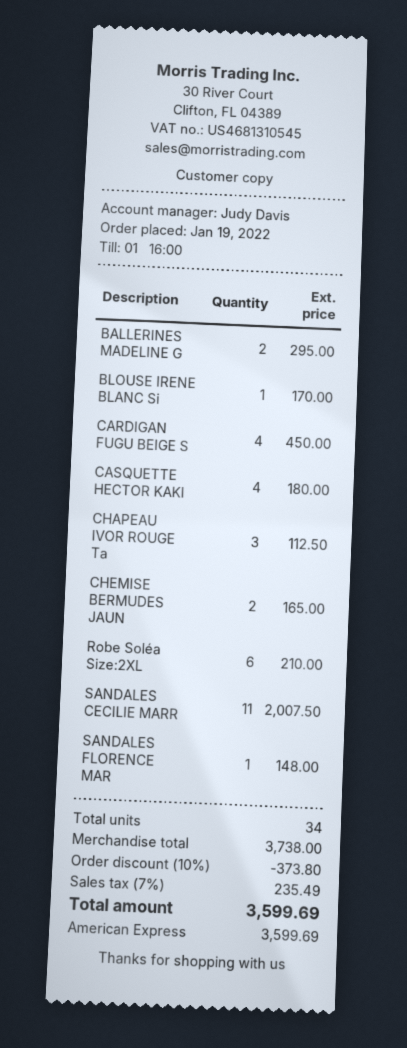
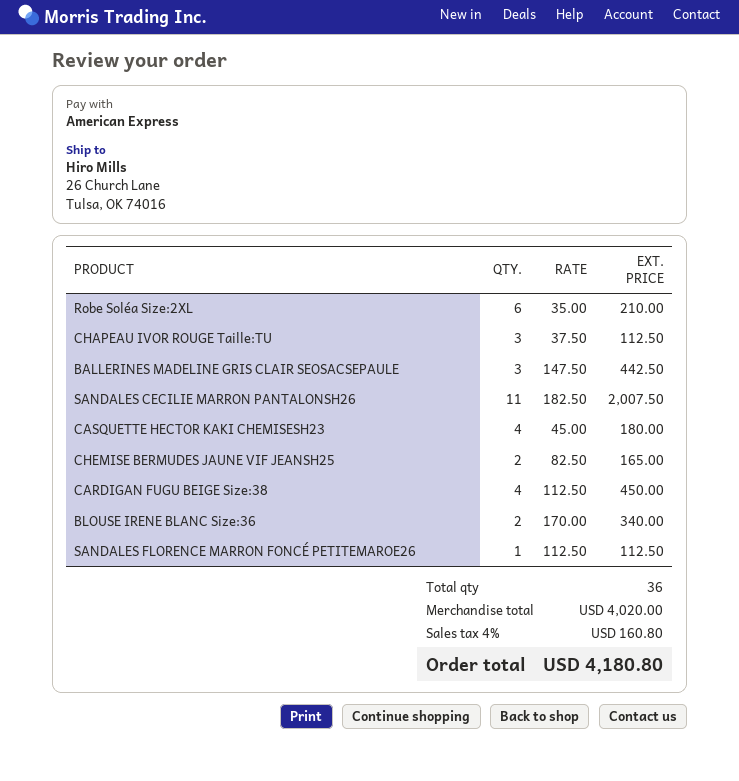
BALLERINES MADELINE G: 2 for 295.00 -> 3 for 442.50
BLOUSE IRENE BLANC Si: 1 for 170.00 -> 2 for 340.00
SANDALES FLORENCE MAR: 1 for 148.00 -> 1 for 112.50
total quantity: 34 -> 36
subtotal: 3738.00 -> 4020.00
discount: 10% = 373.80 -> none
tax: 7% = 235.49 -> 4% = 160.80
total: 3599.69 -> 4180.80

